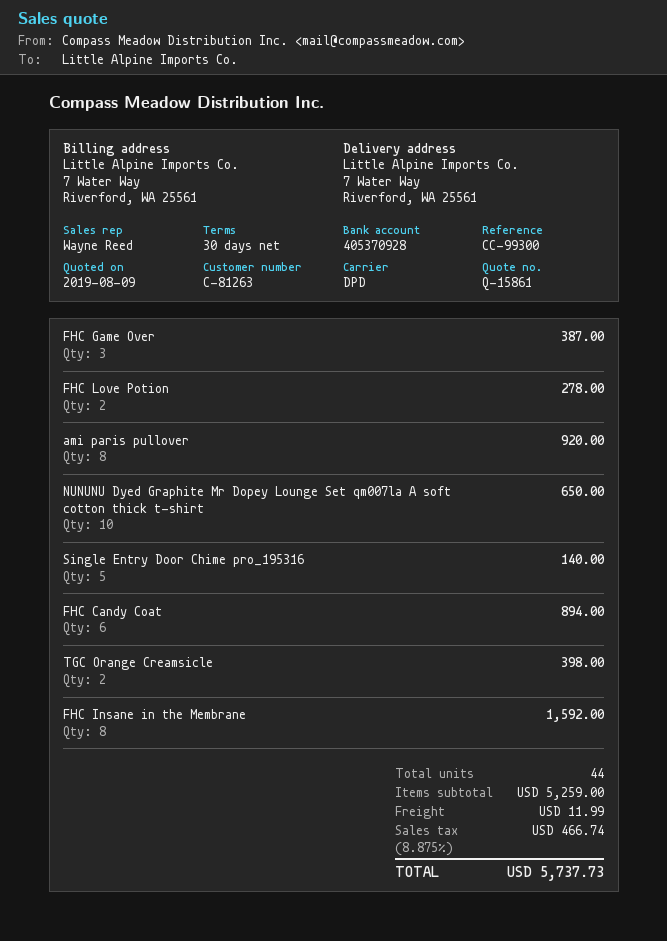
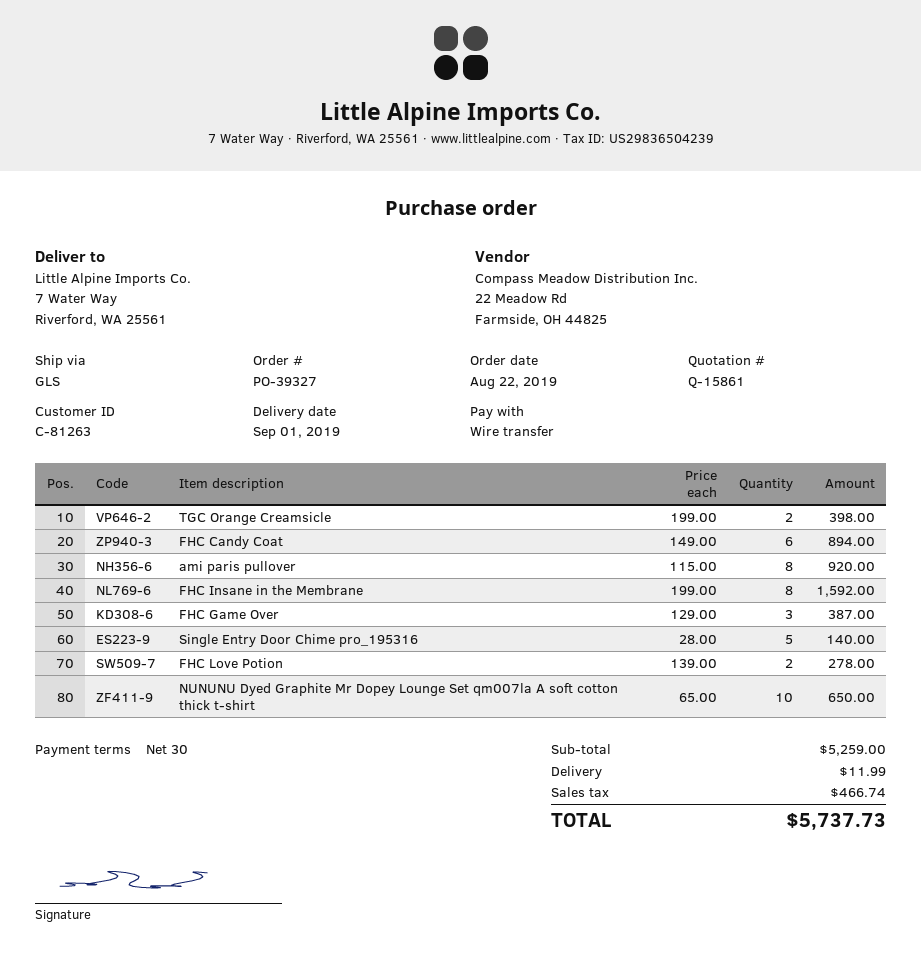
shipping method: DPD -> GLS

